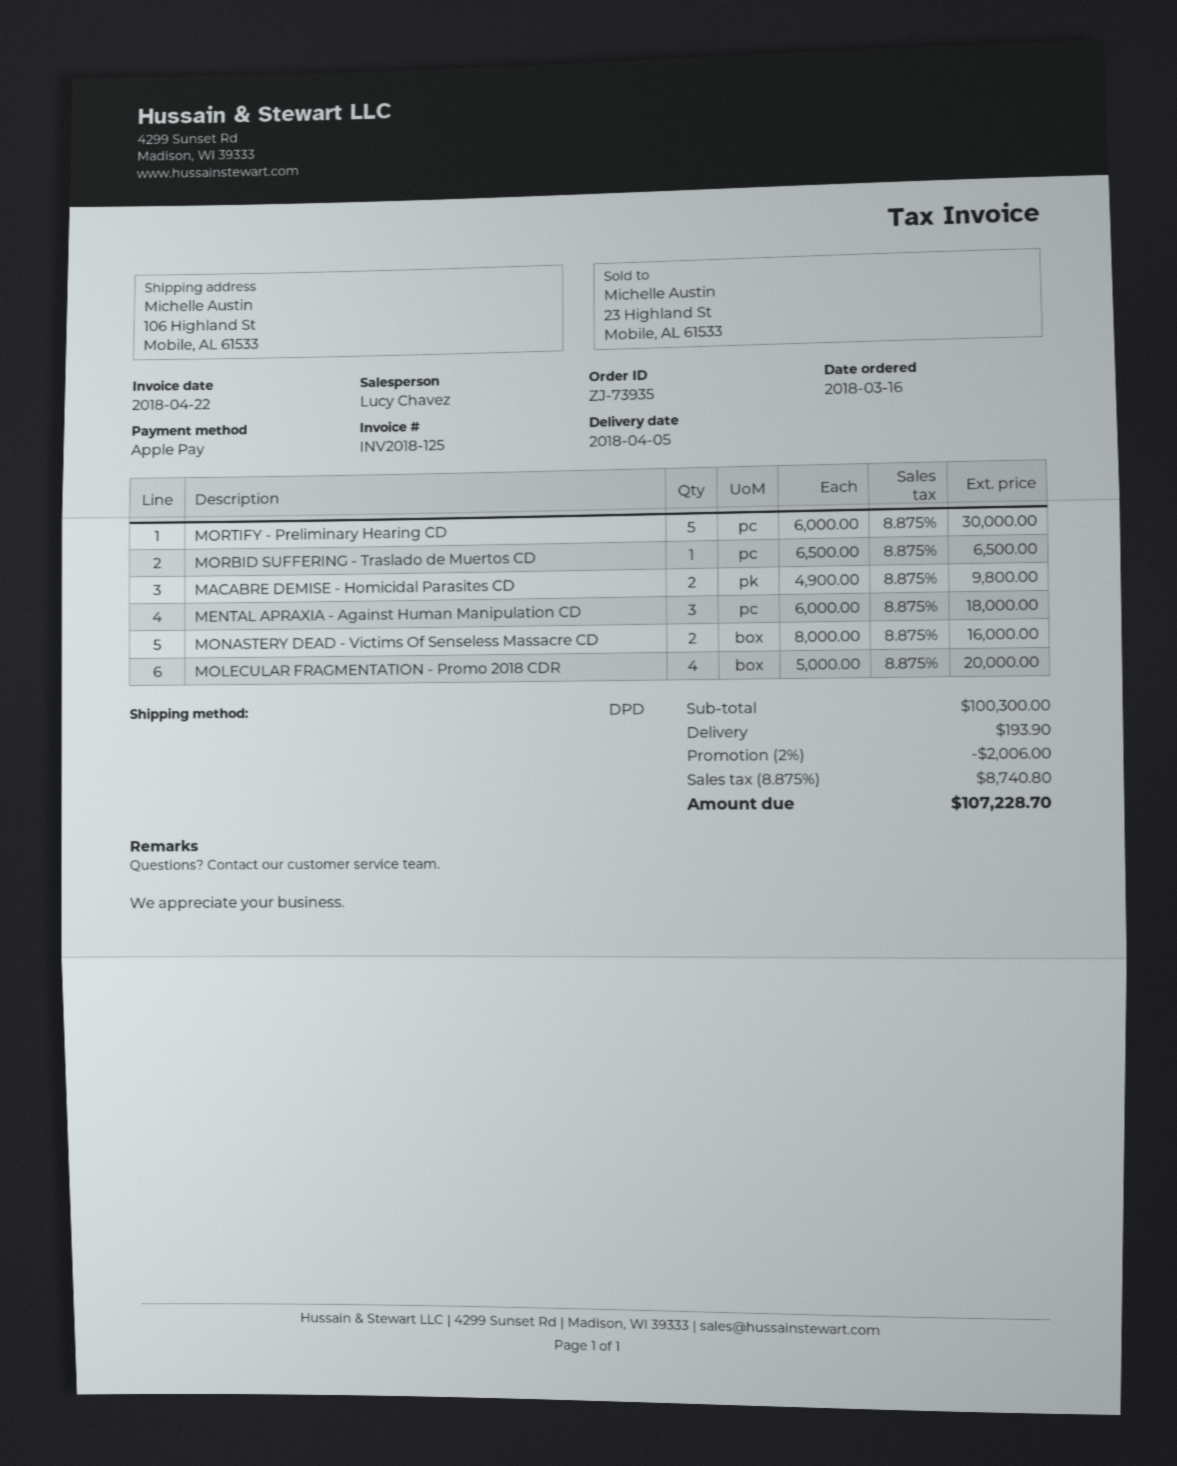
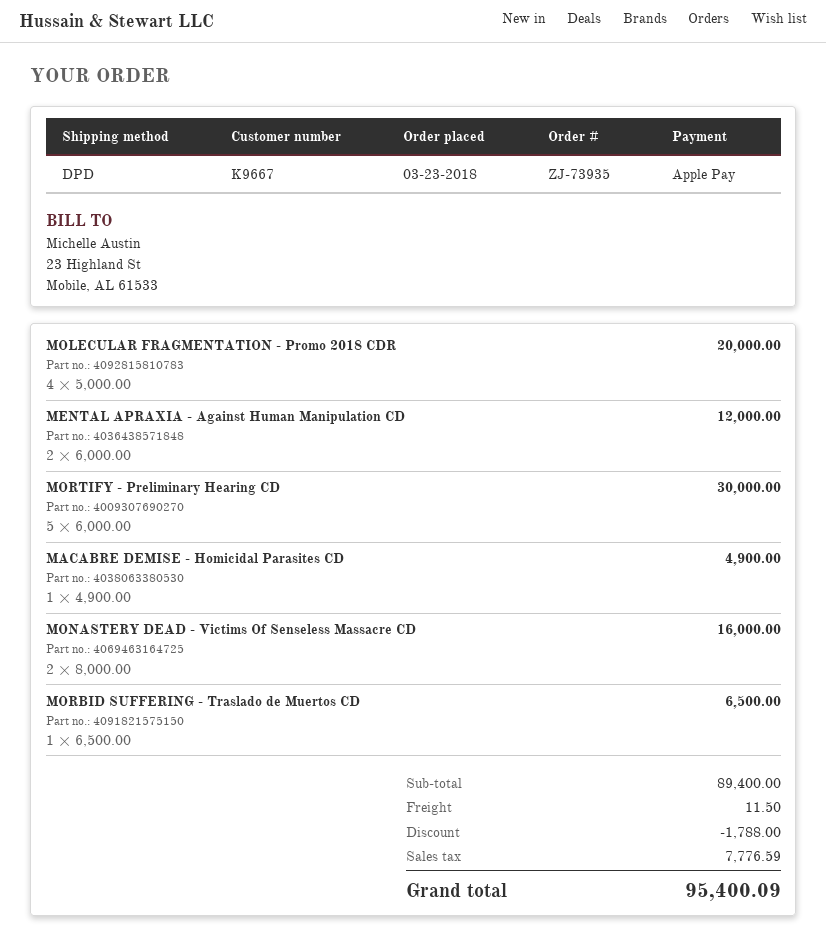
order date: 2018-03-16 -> 2018-03-23
MACABRE DEMISE - Homicidal Parasites CD: 2 x 4900.00 = 9800.00 -> 1 x 4900.00 = 4900.00
MENTAL APRAXIA - Against Human Manipulation CD: 3 x 6000.00 = 18000.00 -> 2 x 6000.00 = 12000.00
subtotal: 100300.00 -> 89400.00
discount: 2006.00 -> 1788.00
shipping: 193.90 -> 11.50
tax: 8740.80 -> 7776.59
total: 107228.70 -> 95400.09

